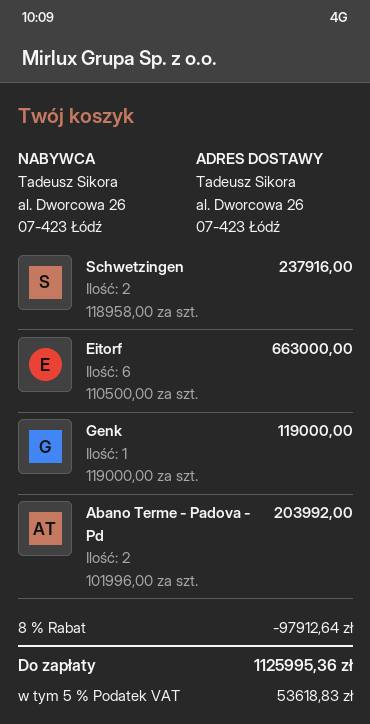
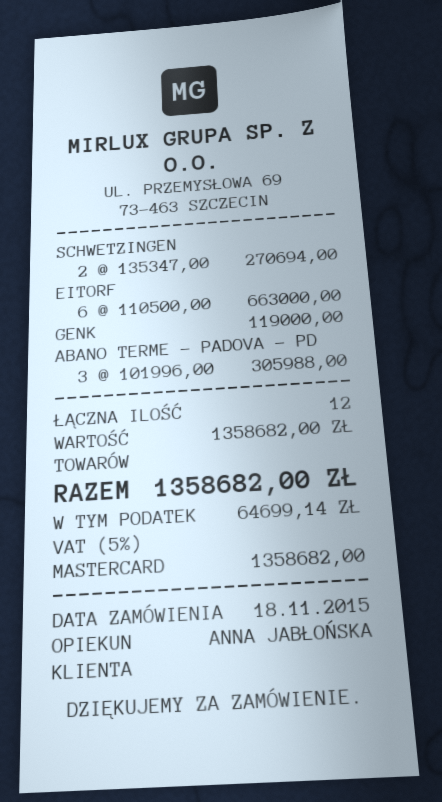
Schwetzingen: 2 x 118958.00 = 237916.00 -> 2 x 135347.00 = 270694.00
Abano Terme - Padova - Pd: 2 x 101996.00 = 203992.00 -> 3 x 101996.00 = 305988.00
discount: 8% = 97912.64 -> none
tax: 5% = 53618.83 -> 5% = 64699.14
total: 1125995.36 -> 1358682.00

